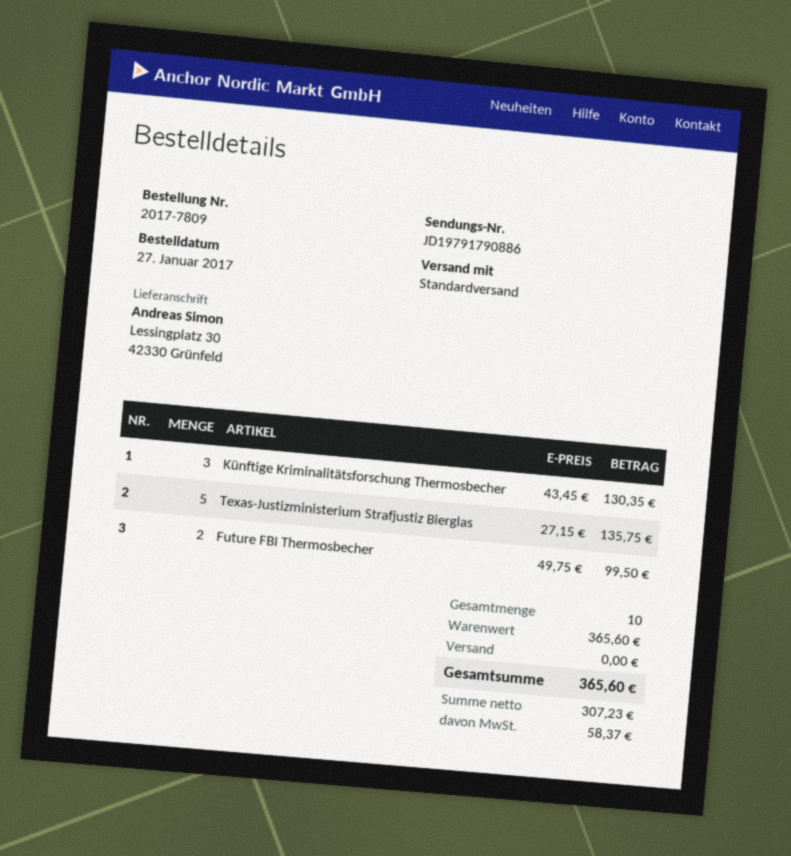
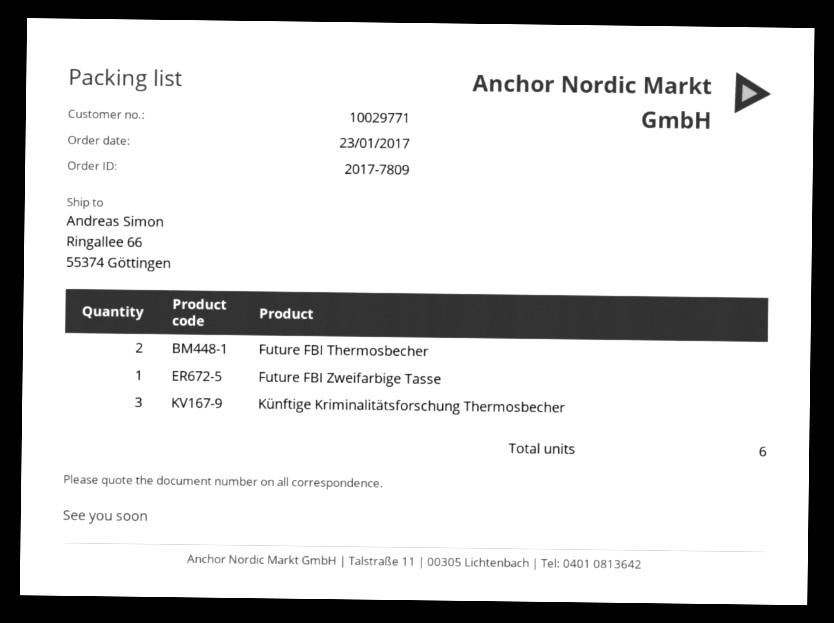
order date: 2017-01-27 -> 2017-01-23
ship to: Lessingplatz 30, 42330 Grünfeld -> Ringallee 66, 55374 Göttingen
Texas-Justizministerium Strafjustiz Bierglas: 5 -> none
Future FBI Zweifarbige Tasse: none -> 1
total quantity: 10 -> 6

